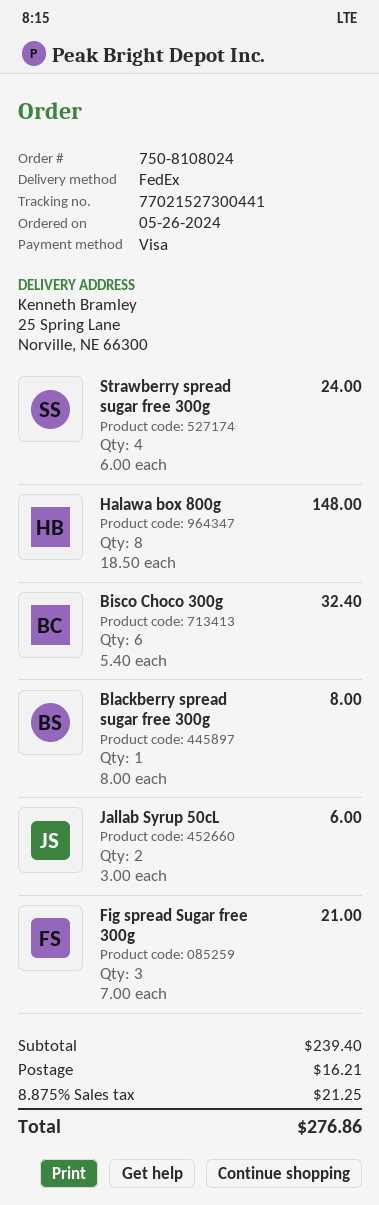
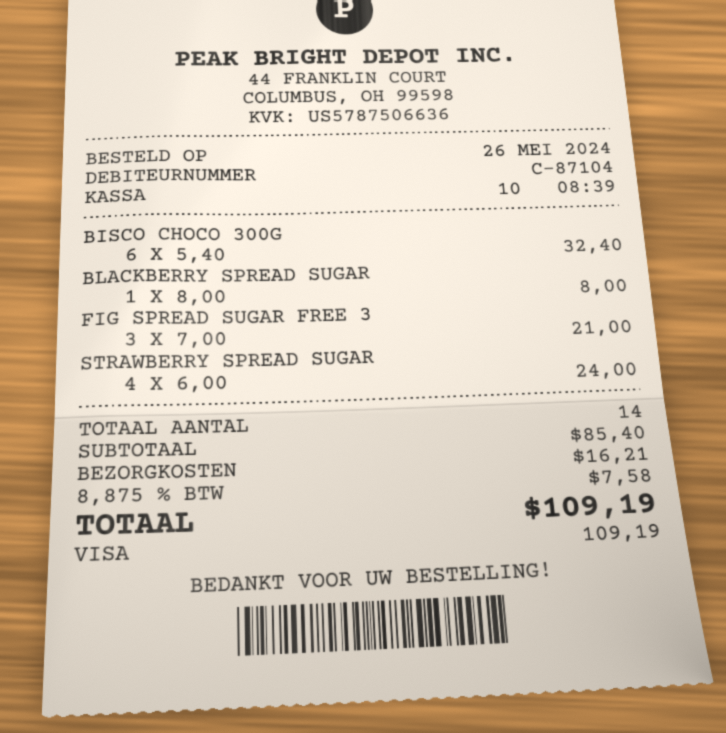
Halawa box 800g: 8 x 18.50 = 148.00 -> none
Jallab Syrup 50cL: 2 x 3.00 = 6.00 -> none
subtotal: 239.40 -> 85.40
tax: 8.875% = 21.25 -> 8.875% = 7.58
total: 276.86 -> 109.19

